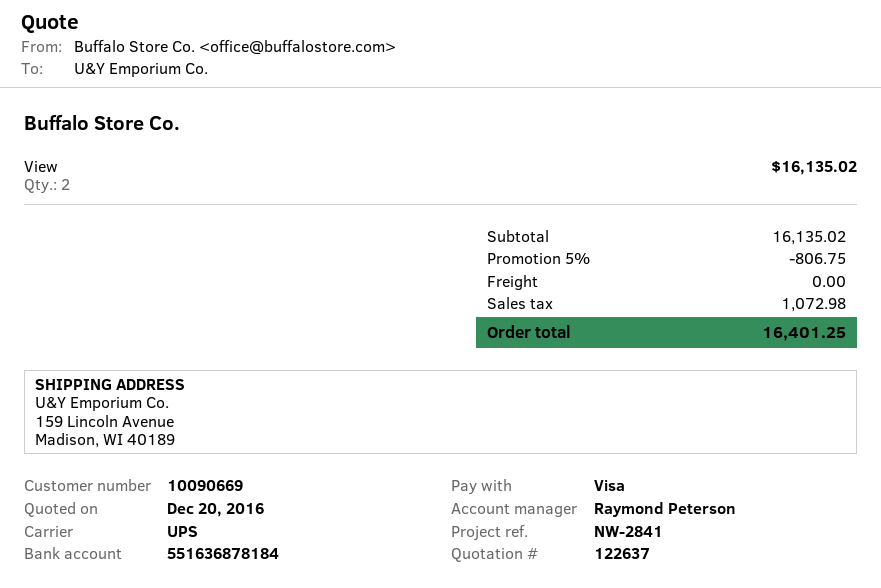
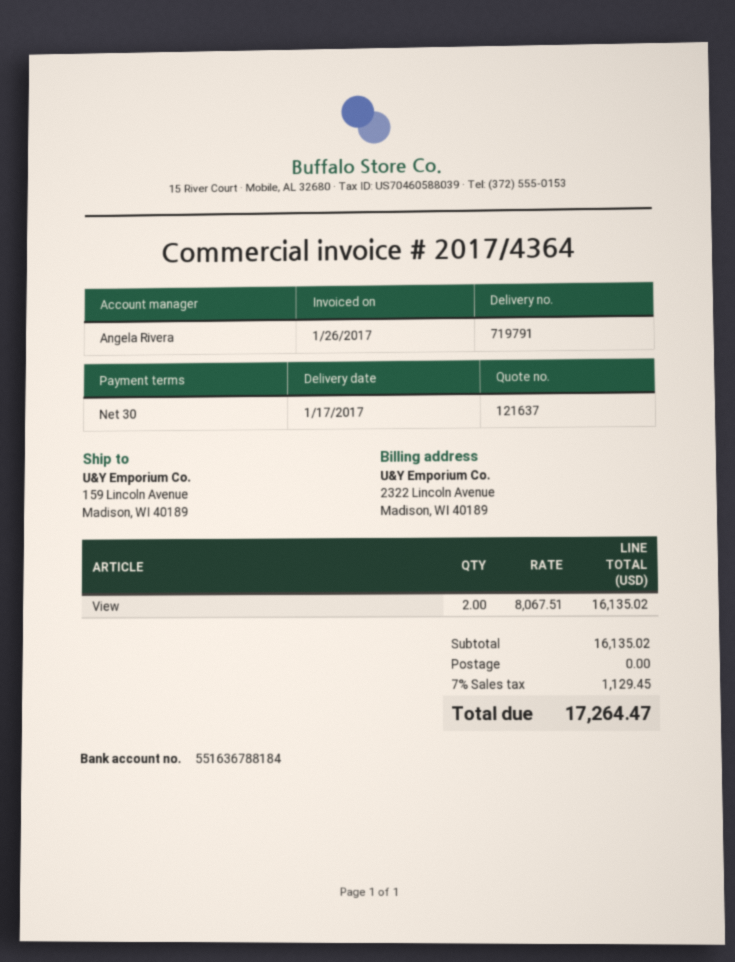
quote number: 122637 -> 121637
sales rep: Raymond Peterson -> Angela Rivera
bank account: 551636878184 -> 551636788184
discount: 5% = 806.75 -> none
tax: 1072.98 -> 1129.45
total: 16401.25 -> 17264.47

